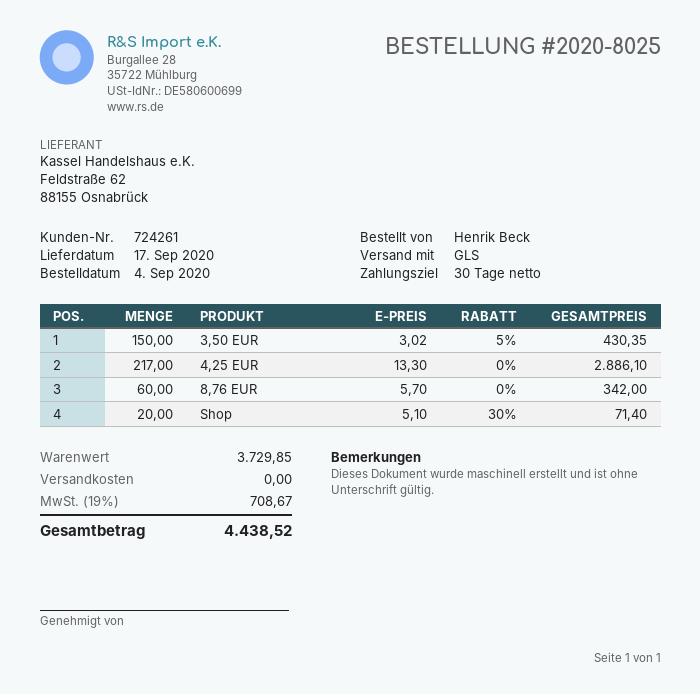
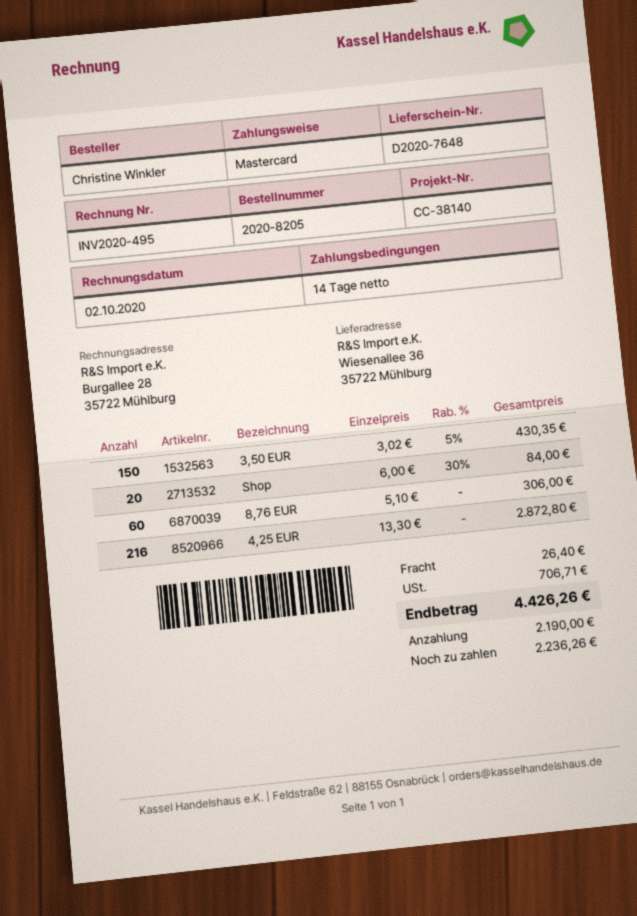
order number: 2020-8025 -> 2020-8205
payment terms: 30 days -> 14 days
ordered by: Henrik Beck -> Christine Winkler
4,25 EUR: 217 x 13.30 = 2886.10 -> 216 x 13.30 = 2872.80
8,76 EUR: 60 x 5.70 = 342.00 -> 60 x 5.10 = 306.00
Shop: 20 x 5.10 - 30% = 71.40 -> 20 x 6.00 - 30% = 84.00
shipping: 0.00 -> 26.40
tax: 708.67 -> 706.71
total: 4438.52 -> 4426.26

